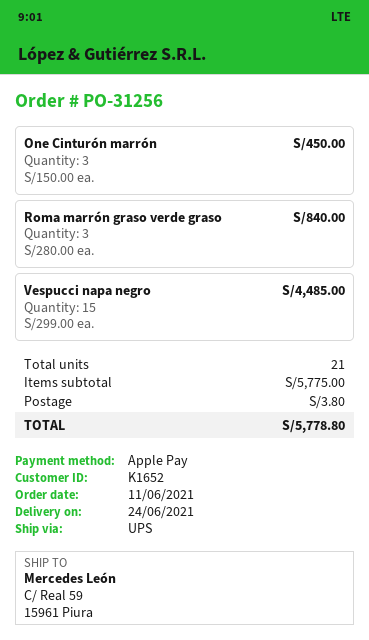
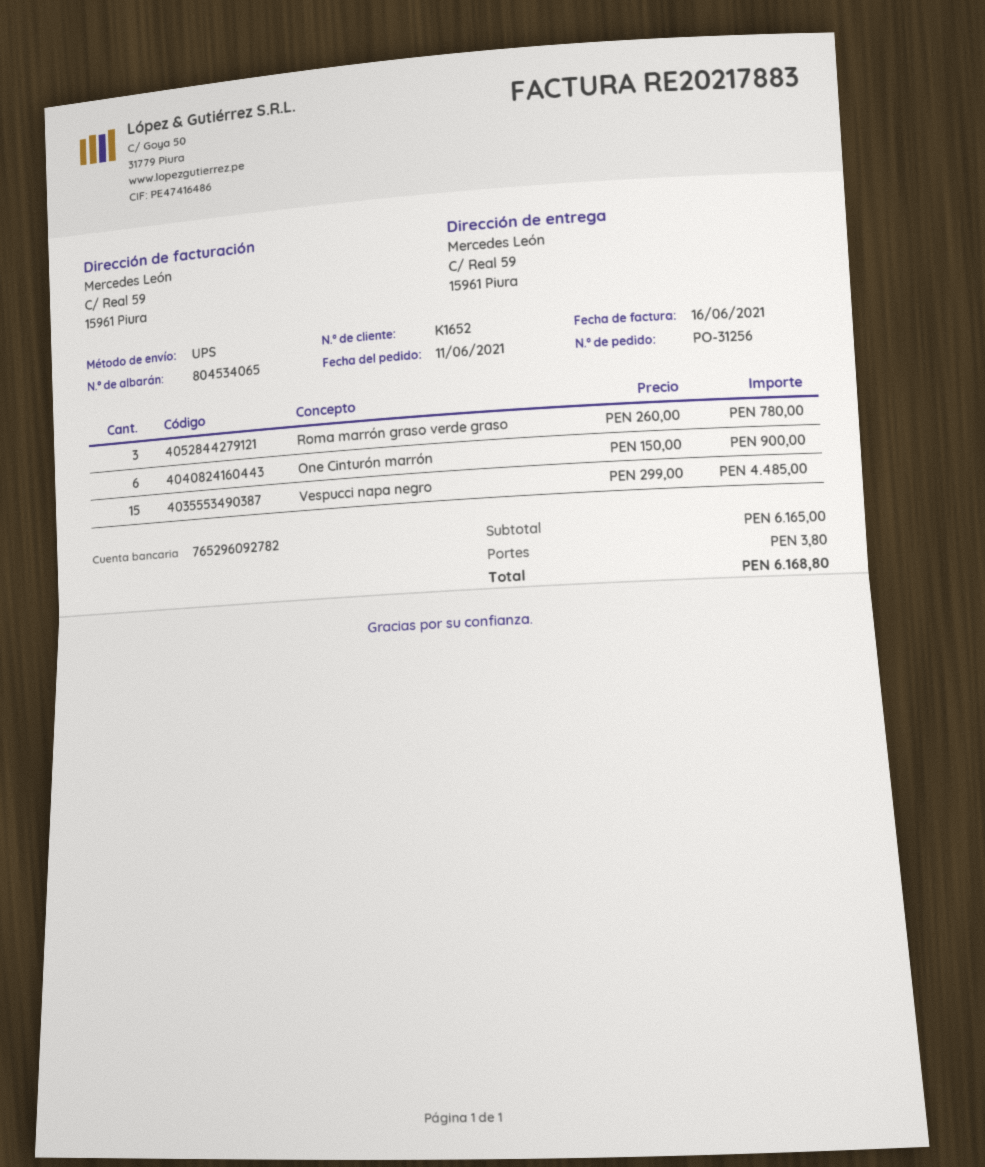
One Cinturón marrón: 3 x 150.00 = 450.00 -> 6 x 150.00 = 900.00
Roma marrón graso verde graso: 3 x 280.00 = 840.00 -> 3 x 260.00 = 780.00
subtotal: 5775.00 -> 6165.00
total: 5778.80 -> 6168.80

